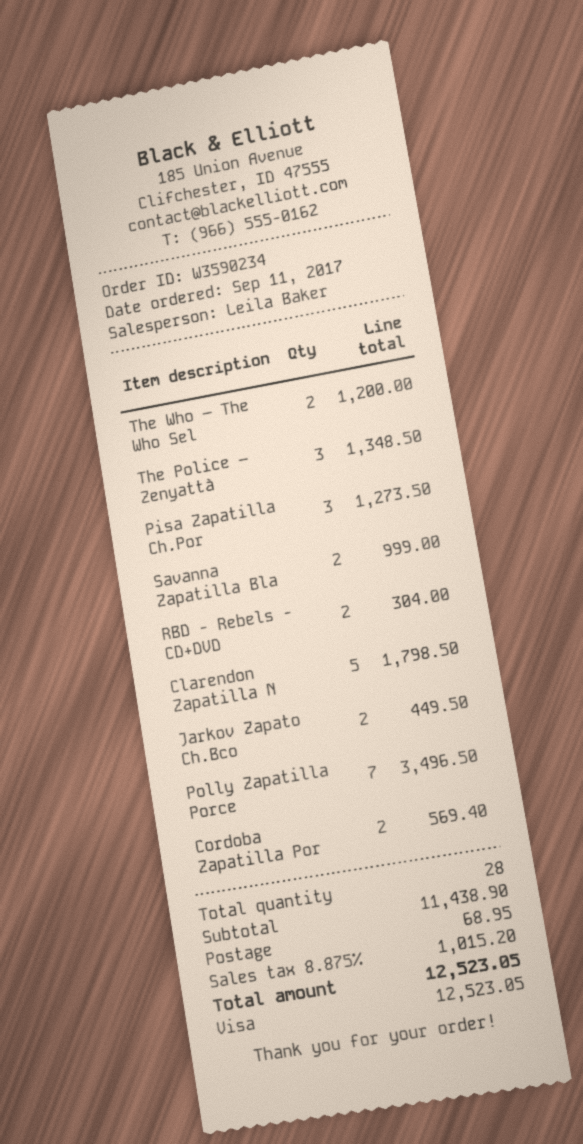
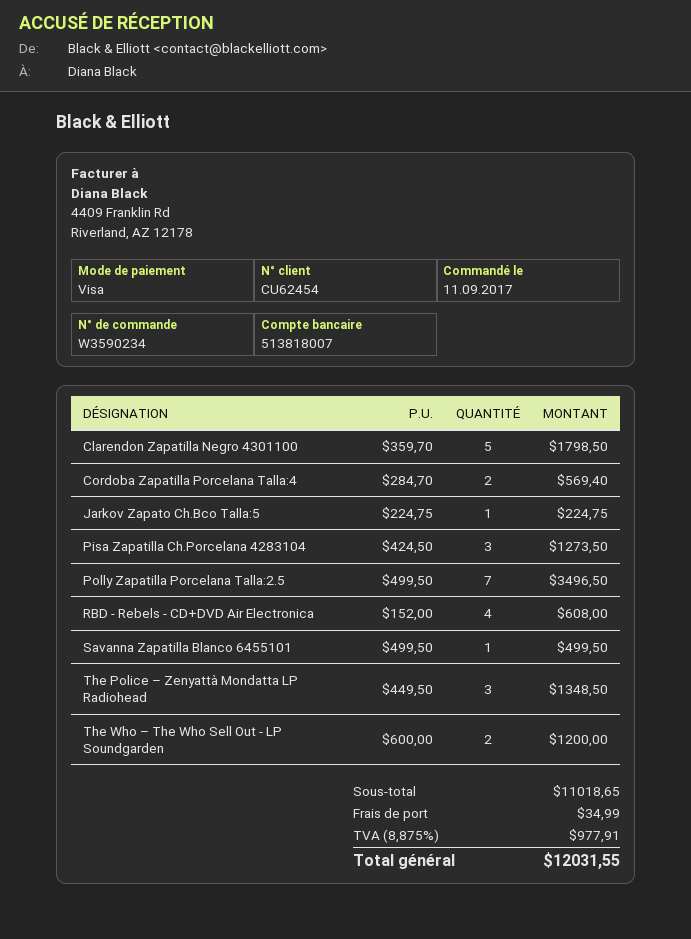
Savanna Zapatilla Bla: 2 for 999.00 -> 1 for 499.50
RBD - Rebels - CD+DVD: 2 for 304.00 -> 4 for 608.00
Jarkov Zapato Ch.Bco: 2 for 449.50 -> 1 for 224.75
subtotal: 11438.90 -> 11018.65
shipping: 68.95 -> 34.99
tax: 8.875% = 1015.20 -> 8.875% = 977.91
total: 12523.05 -> 12031.55

